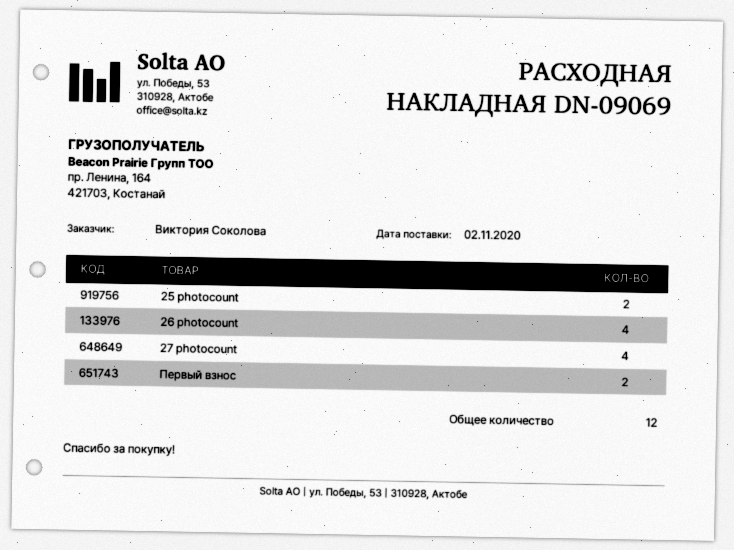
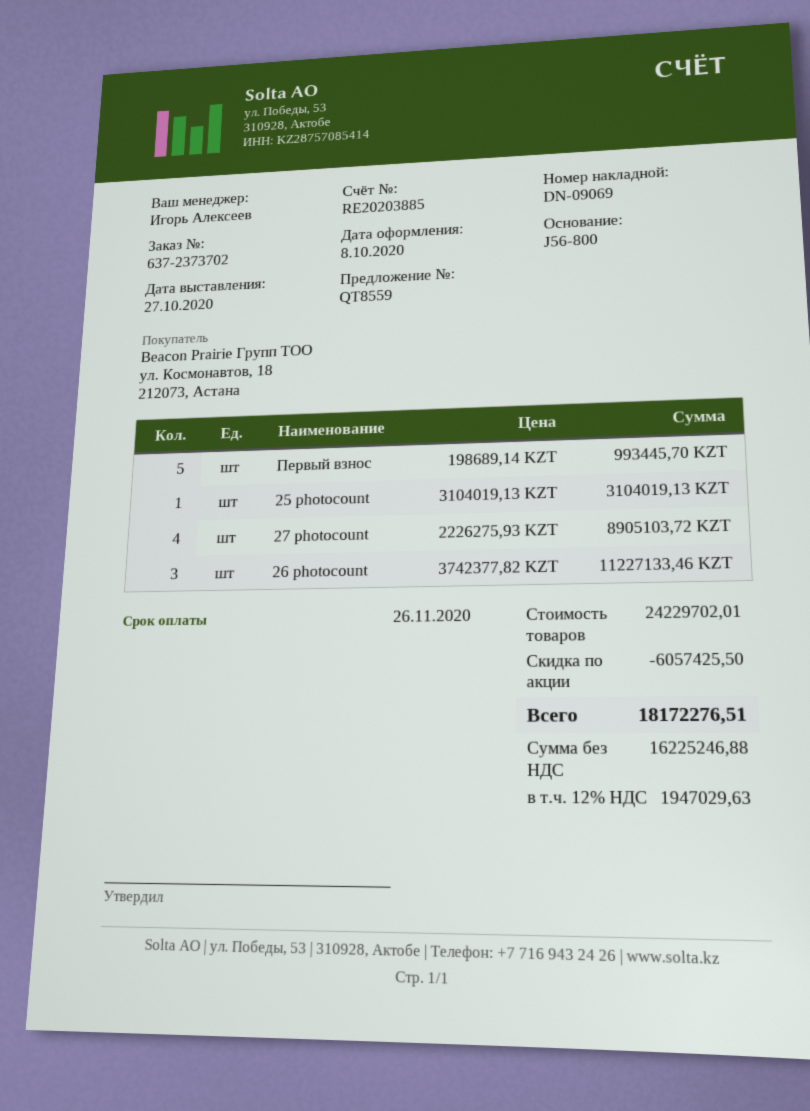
25 photocount: 2 -> 1
26 photocount: 4 -> 3
Первый взнос: 2 -> 5

